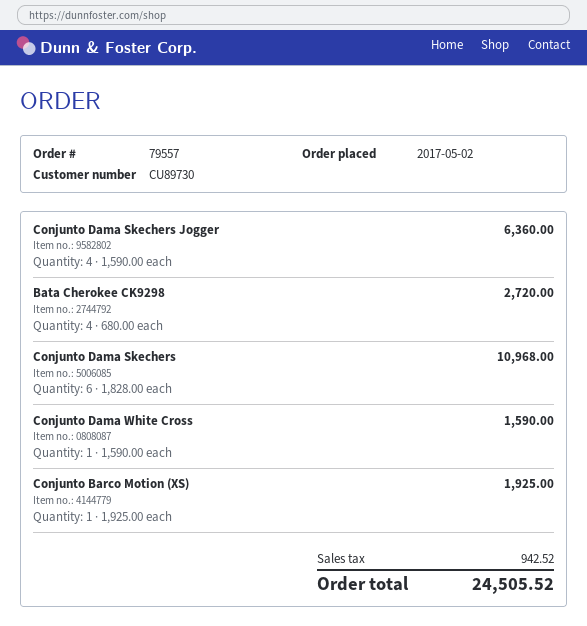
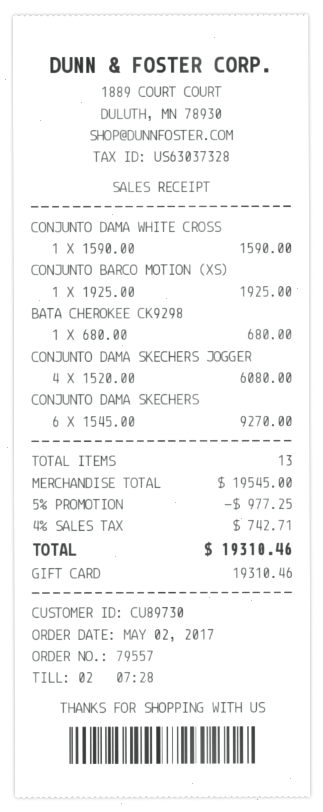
Conjunto Dama Skechers Jogger: 4 x 1590.00 = 6360.00 -> 4 x 1520.00 = 6080.00
Bata Cherokee CK9298: 4 x 680.00 = 2720.00 -> 1 x 680.00 = 680.00
Conjunto Dama Skechers: 6 x 1828.00 = 10968.00 -> 6 x 1545.00 = 9270.00
discount: none -> 5% = 977.25
tax: 942.52 -> 742.71
total: 24505.52 -> 19310.46

